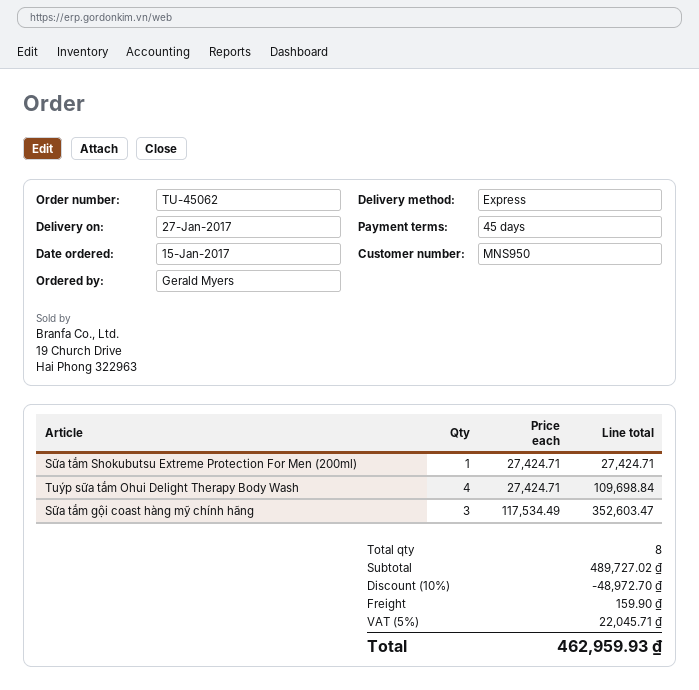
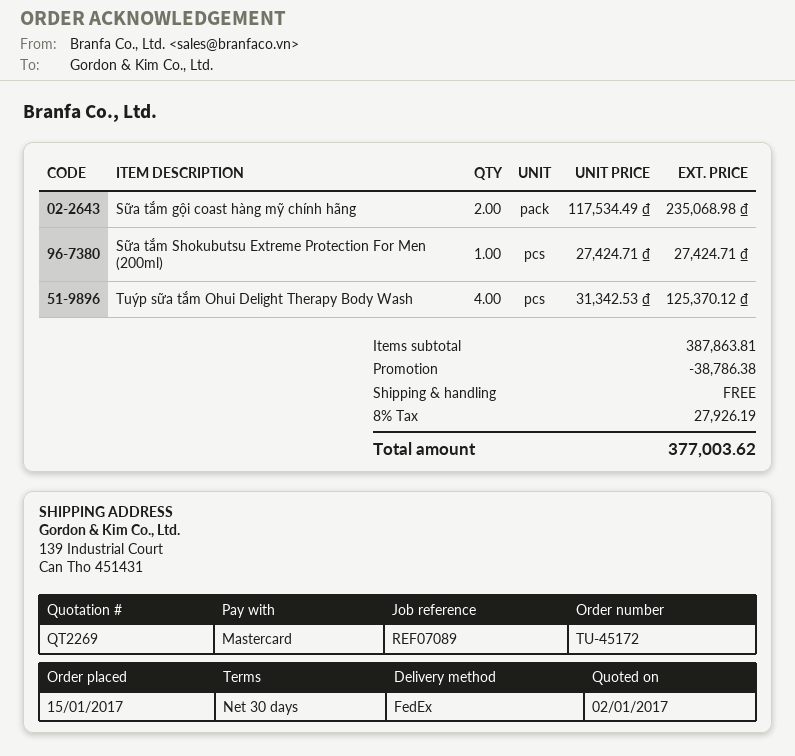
order number: TU-45062 -> TU-45172
payment terms: 45 days -> 30 days
shipping method: express -> FedEx
Tuýp sữa tắm Ohui Delight Therapy Body Wash: 4 x 27424.71 = 109698.84 -> 4 x 31342.53 = 125370.12
Sữa tắm gội coast hàng mỹ chính hãng: 3 x 117534.49 = 352603.47 -> 2 x 117534.49 = 235068.98
subtotal: 489727.02 -> 387863.81
discount: 48972.70 -> 38786.38
shipping: 159.90 -> 0.00
tax: 5% = 22045.71 -> 8% = 27926.19
total: 462959.93 -> 377003.62

